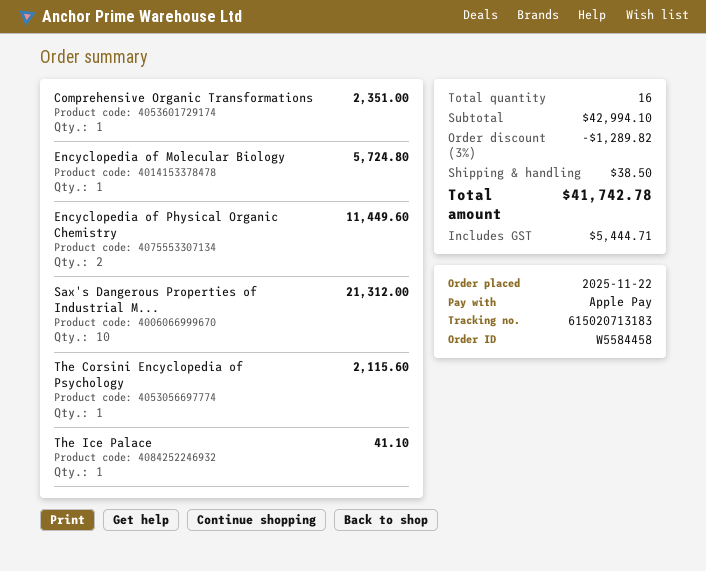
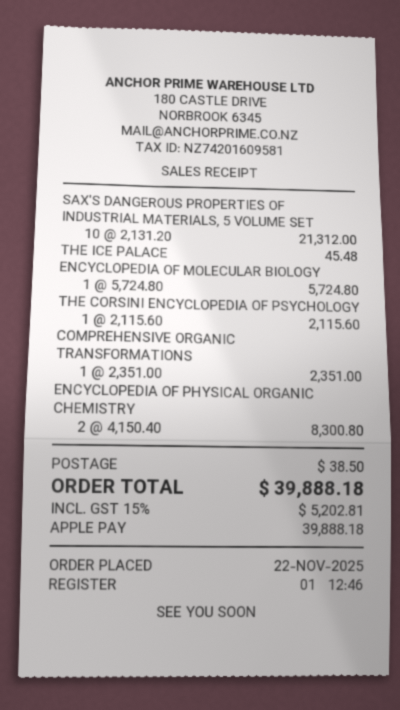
Encyclopedia of Physical Organic Chemistry: 2 for 11449.60 -> 2 for 8300.80
The Ice Palace: 1 for 41.10 -> 1 for 45.48
discount: 3% = 1289.82 -> none
tax: 5444.71 -> 5202.81
total: 41742.78 -> 39888.18

